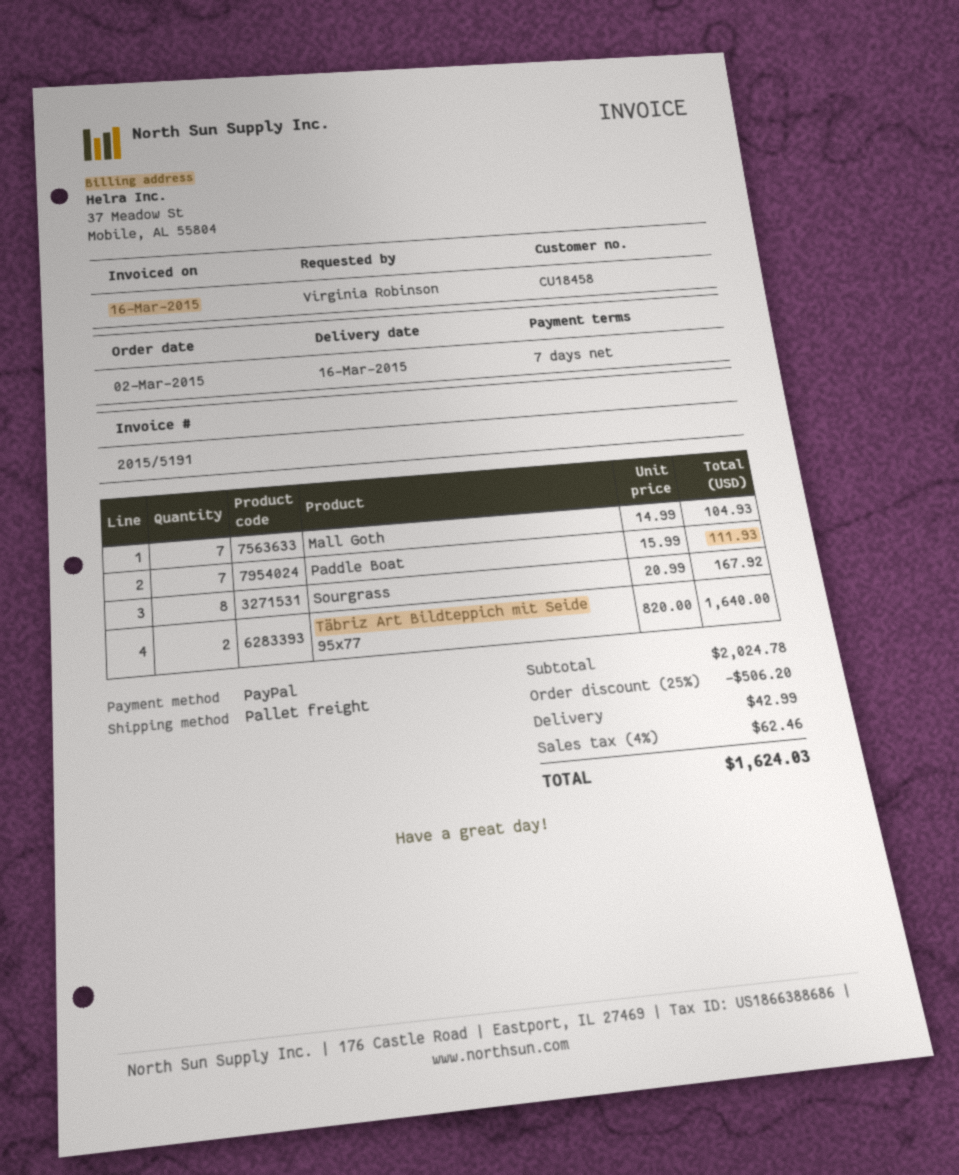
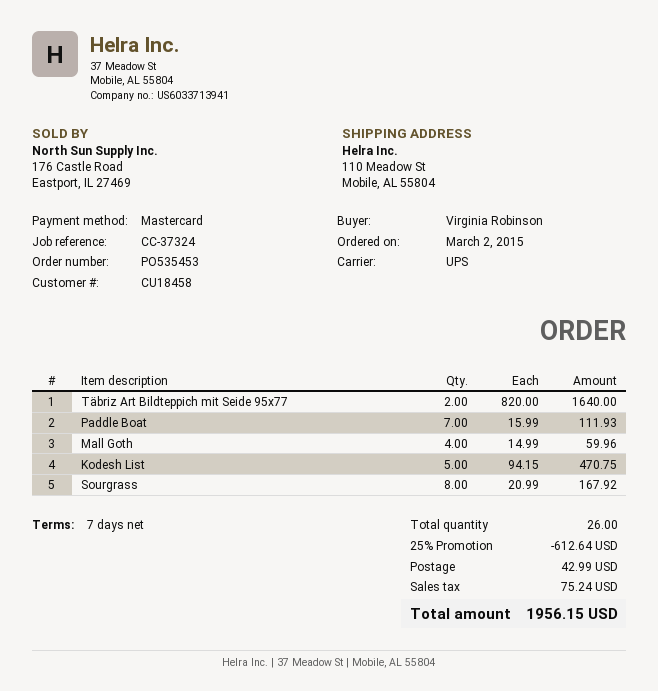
payment method: PayPal -> Mastercard
shipping method: pallet freight -> UPS
Mall Goth: 7 x 14.99 = 104.93 -> 4 x 14.99 = 59.96
Kodesh List: none -> 5 x 94.15 = 470.75
discount: 25% = 506.20 -> 25% = 612.64
tax: 62.46 -> 75.24
total: 1624.03 -> 1956.15

